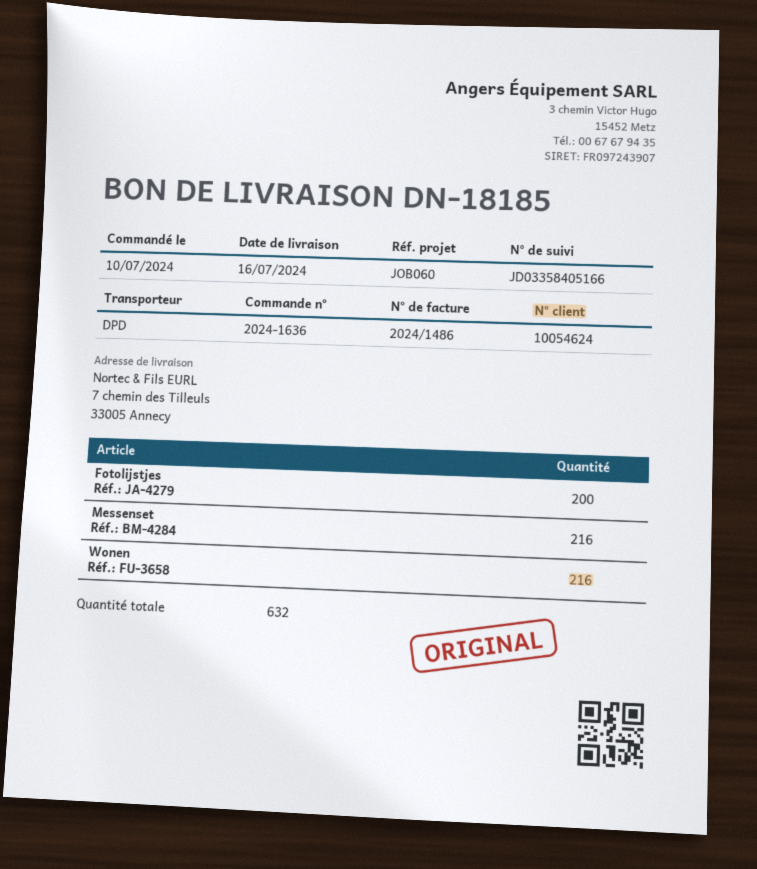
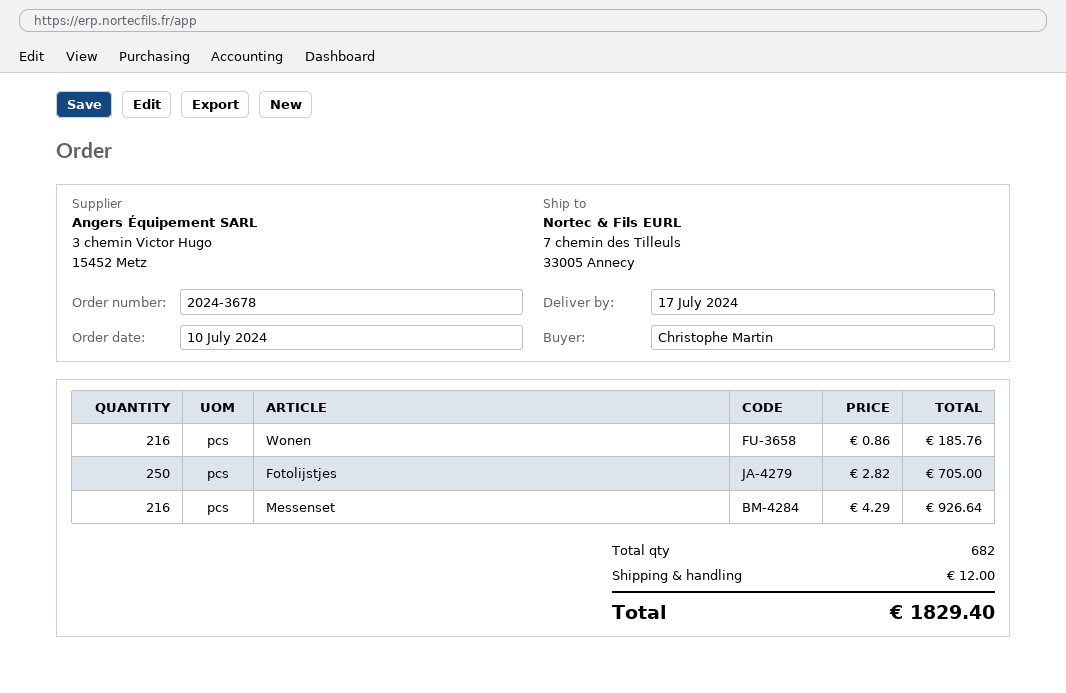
order number: 2024-1636 -> 2024-3678
delivery date: 2024-07-16 -> 2024-07-17
Fotolijstjes: 200 -> 250
total quantity: 632 -> 682

